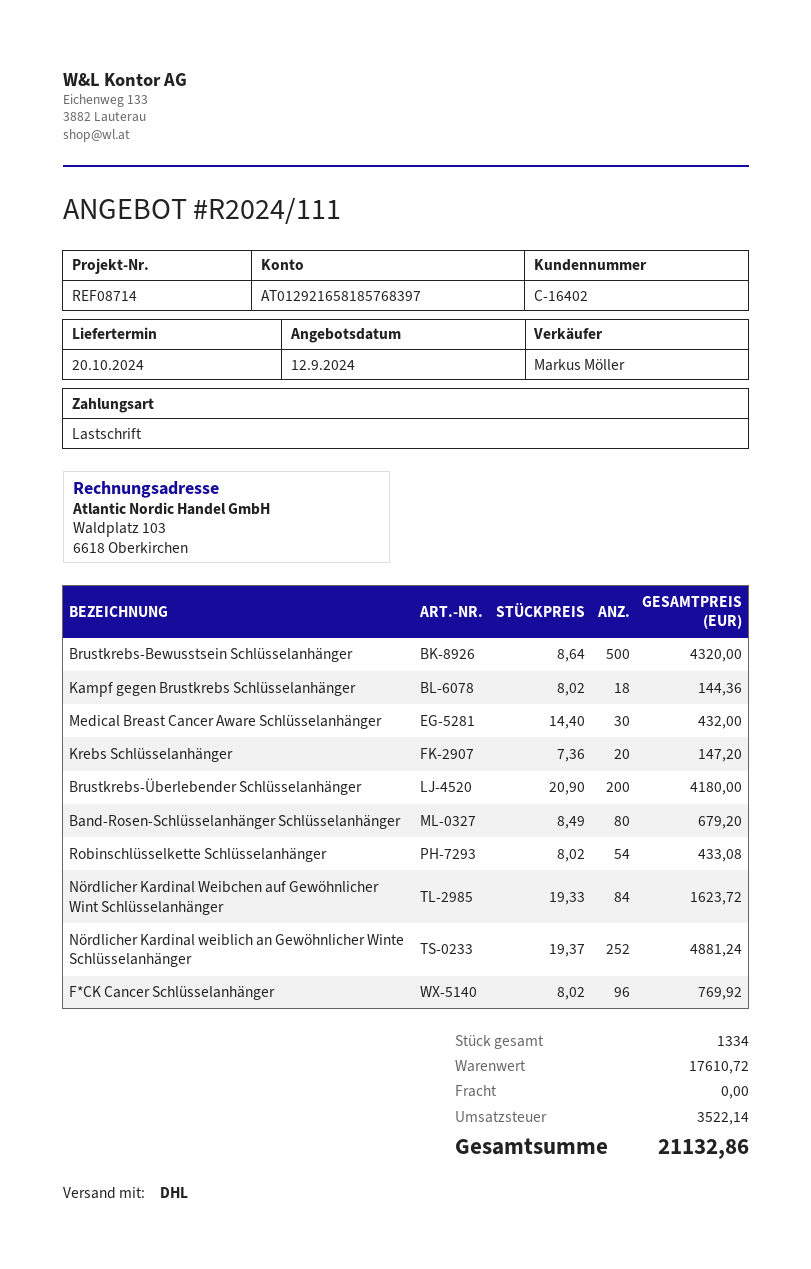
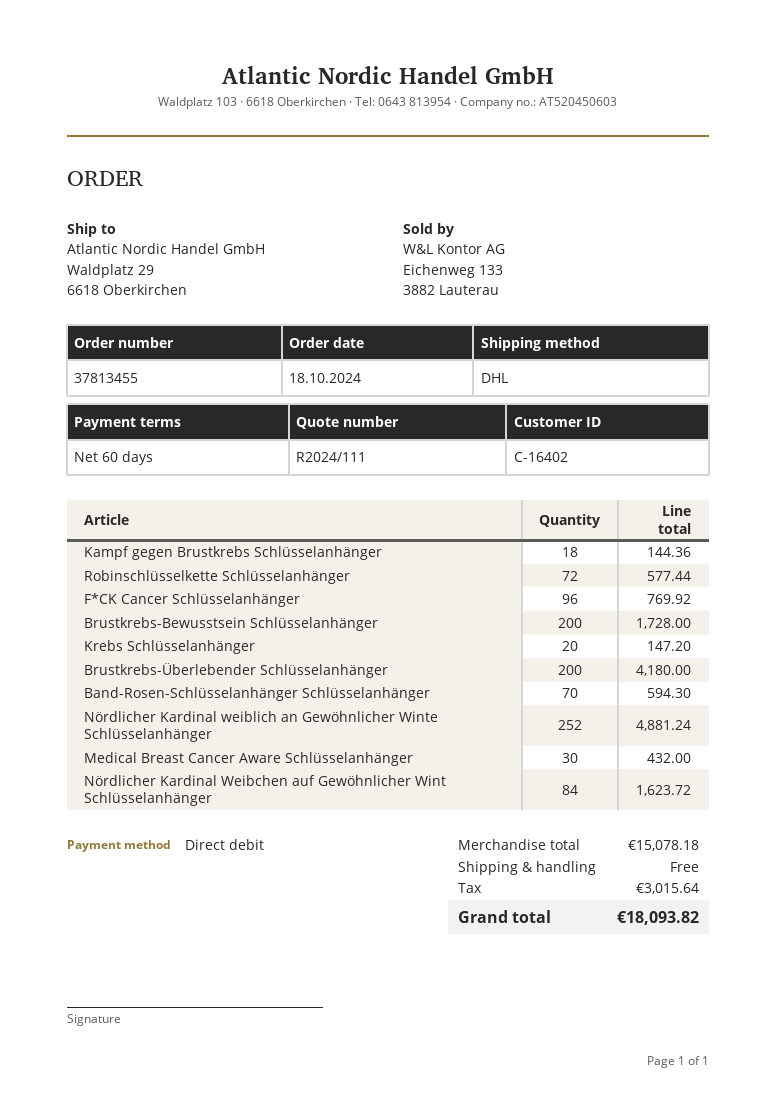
Brustkrebs-Bewusstsein Schlüsselanhänger: 500 for 4320.00 -> 200 for 1728.00
Band-Rosen-Schlüsselanhänger Schlüsselanhänger: 80 for 679.20 -> 70 for 594.30
Robinschlüsselkette Schlüsselanhänger: 54 for 433.08 -> 72 for 577.44
subtotal: 17610.72 -> 15078.18
tax: 3522.14 -> 3015.64
total: 21132.86 -> 18093.82

